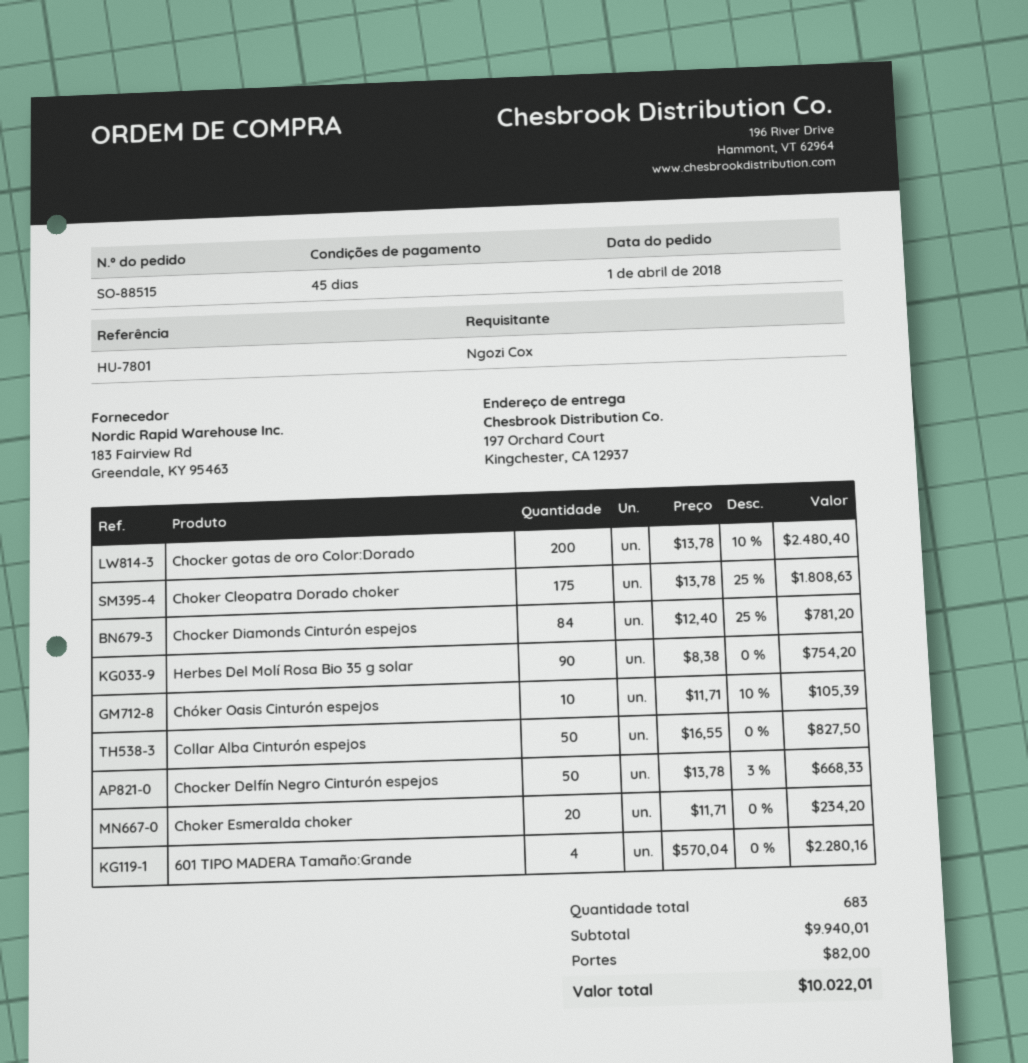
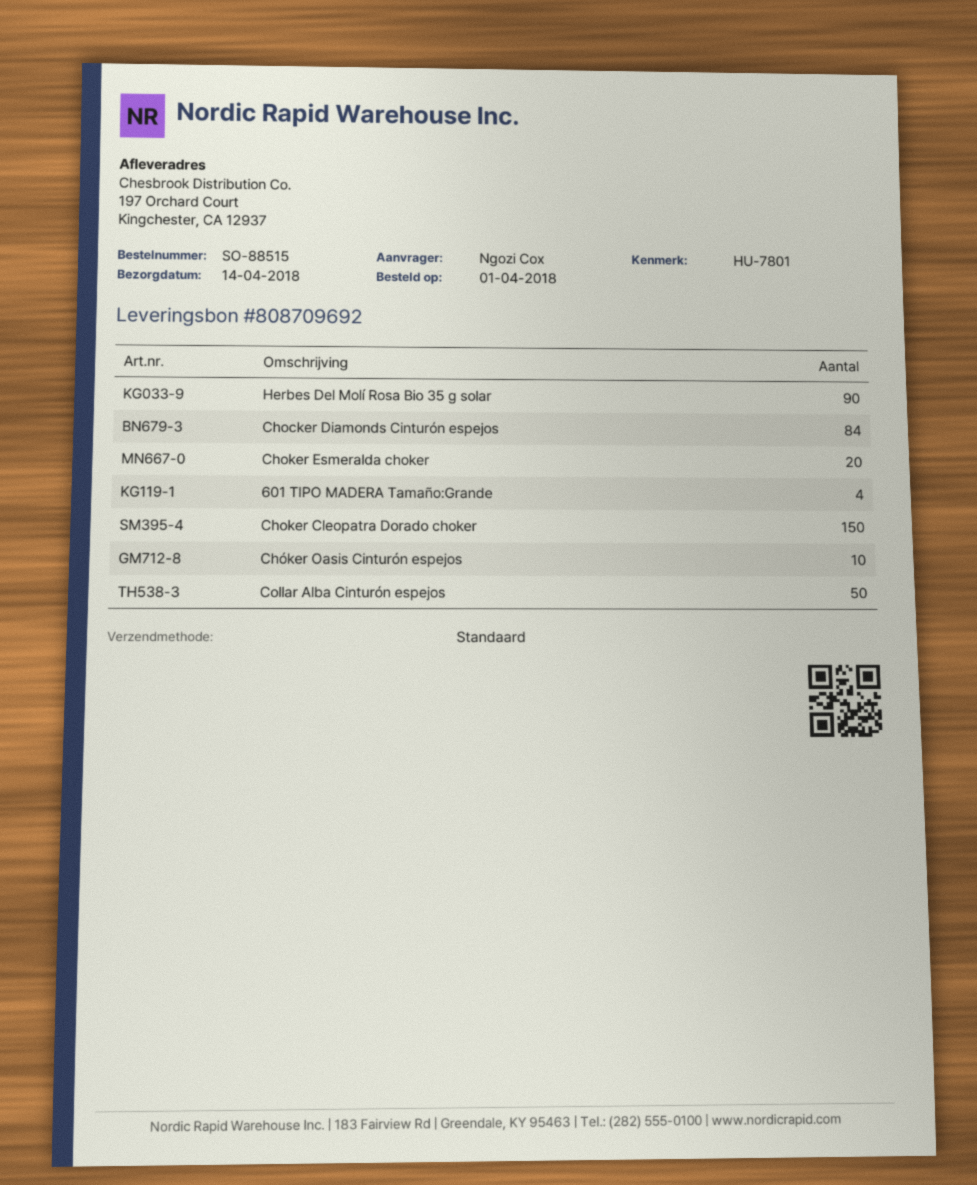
Chocker gotas de oro Color:Dorado: 200 -> none
Choker Cleopatra Dorado choker: 175 -> 150
Chocker Delfín Negro Cinturón espejos: 50 -> none

